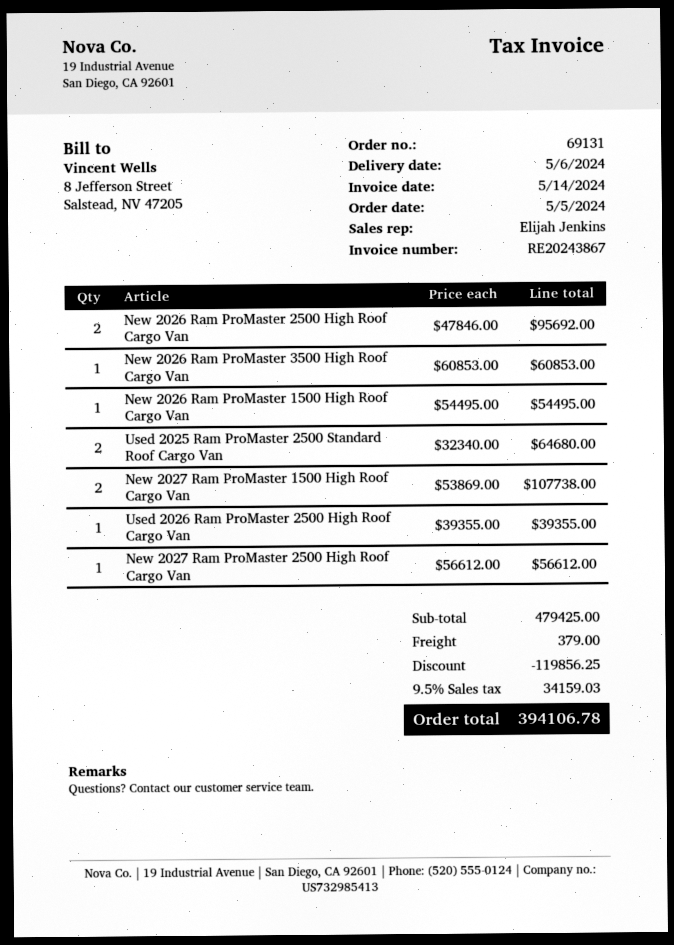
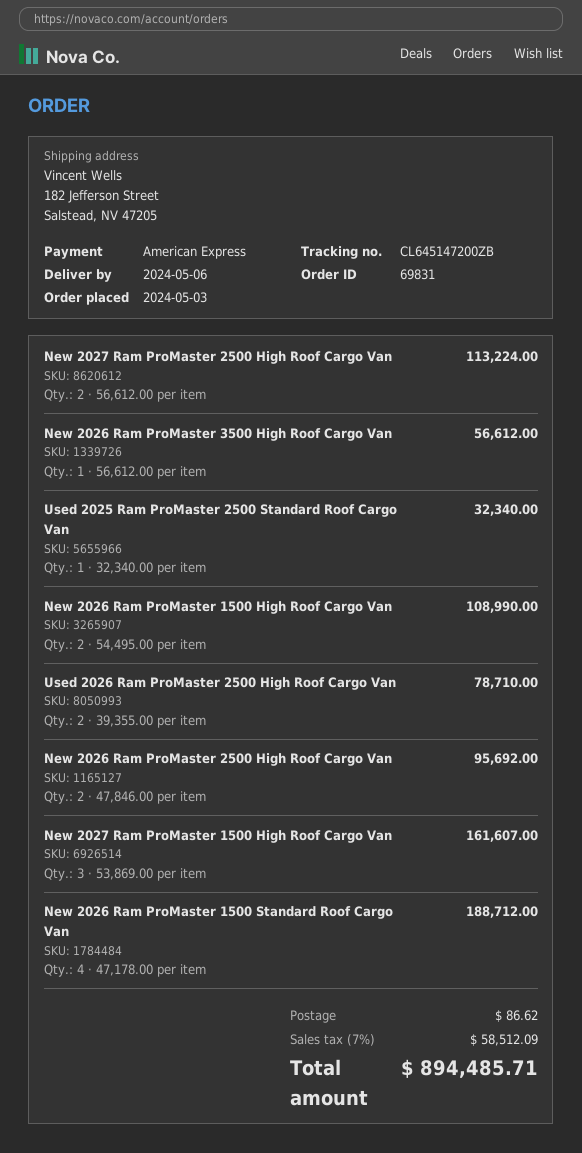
order number: 69131 -> 69831
order date: 2024-05-05 -> 2024-05-03
New 2026 Ram ProMaster 3500 High Roof Cargo Van: 1 x 60853.00 = 60853.00 -> 1 x 56612.00 = 56612.00
New 2026 Ram ProMaster 1500 High Roof Cargo Van: 1 x 54495.00 = 54495.00 -> 2 x 54495.00 = 108990.00
Used 2025 Ram ProMaster 2500 Standard Roof Cargo Van: 2 x 32340.00 = 64680.00 -> 1 x 32340.00 = 32340.00
New 2027 Ram ProMaster 1500 High Roof Cargo Van: 2 x 53869.00 = 107738.00 -> 3 x 53869.00 = 161607.00
Used 2026 Ram ProMaster 2500 High Roof Cargo Van: 1 x 39355.00 = 39355.00 -> 2 x 39355.00 = 78710.00
New 2027 Ram ProMaster 2500 High Roof Cargo Van: 1 x 56612.00 = 56612.00 -> 2 x 56612.00 = 113224.00
New 2026 Ram ProMaster 1500 Standard Roof Cargo Van: none -> 4 x 47178.00 = 188712.00
discount: 119856.25 -> none
shipping: 379.00 -> 86.62
tax: 9.5% = 34159.03 -> 7% = 58512.09
total: 394106.78 -> 894485.71

